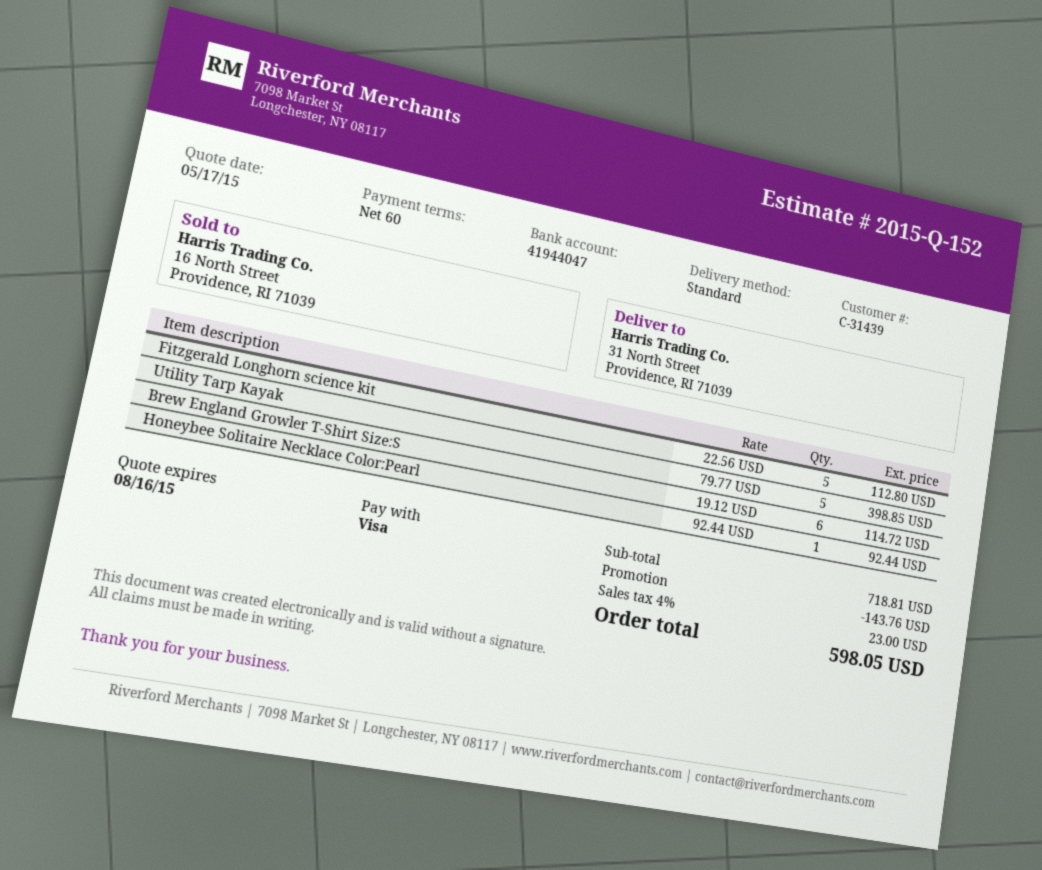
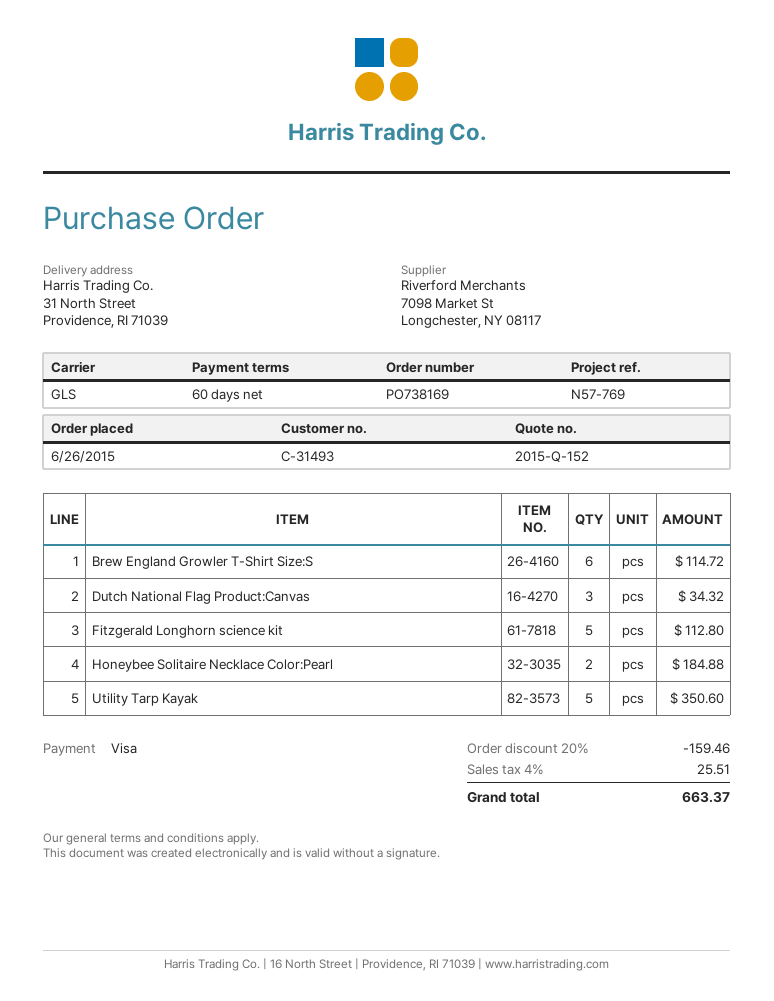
customer number: C-31439 -> C-31493
shipping method: standard -> GLS
Utility Tarp Kayak: 5 for 398.85 -> 5 for 350.60
Honeybee Solitaire Necklace Color:Pearl: 1 for 92.44 -> 2 for 184.88
Dutch National Flag Product:Canvas: none -> 3 for 34.32
discount: 143.76 -> 159.46
tax: 4% = 23.00 -> 4% = 25.51
total: 598.05 -> 663.37

